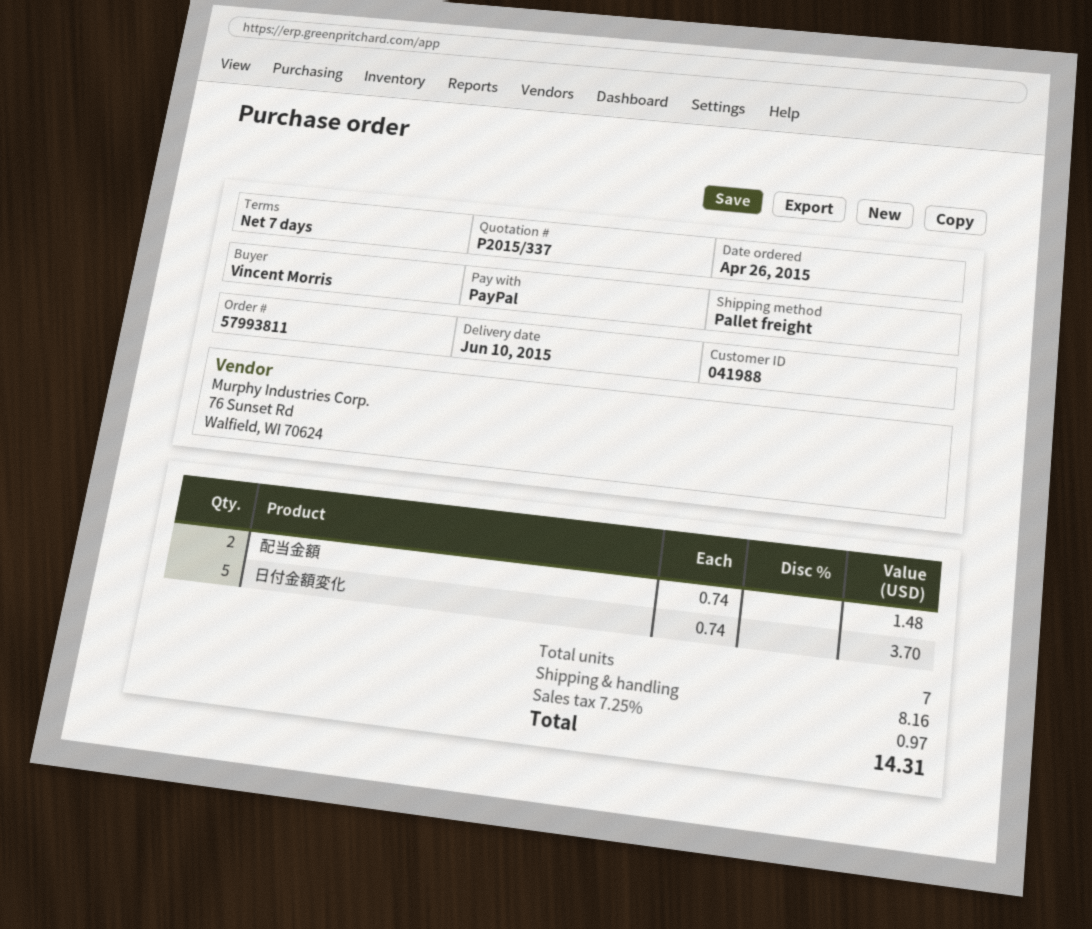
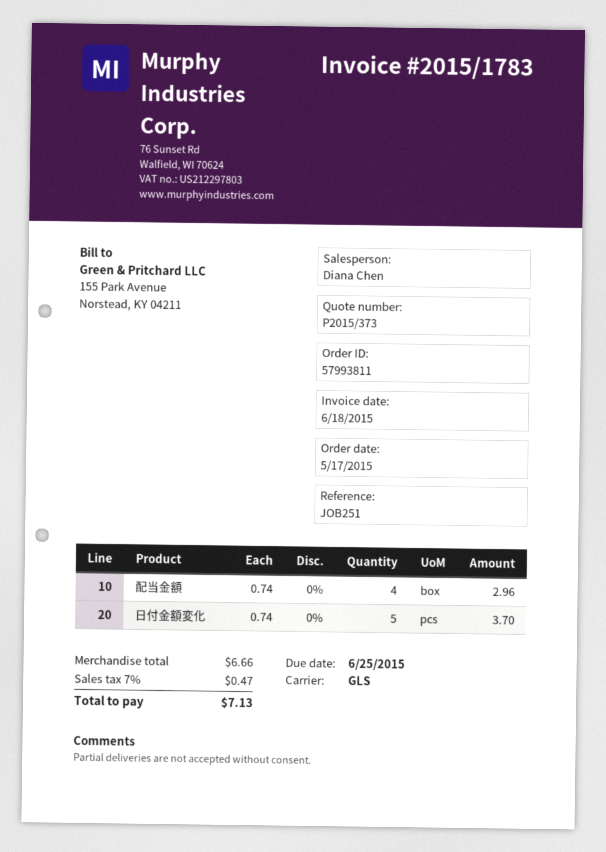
quote number: P2015/337 -> P2015/373
order date: 2015-04-26 -> 2015-05-17
shipping method: pallet freight -> GLS
配当金額: 2 x 0.74 = 1.48 -> 4 x 0.74 = 2.96
shipping: 8.16 -> none
tax: 7.25% = 0.97 -> 7% = 0.47
total: 14.31 -> 7.13

